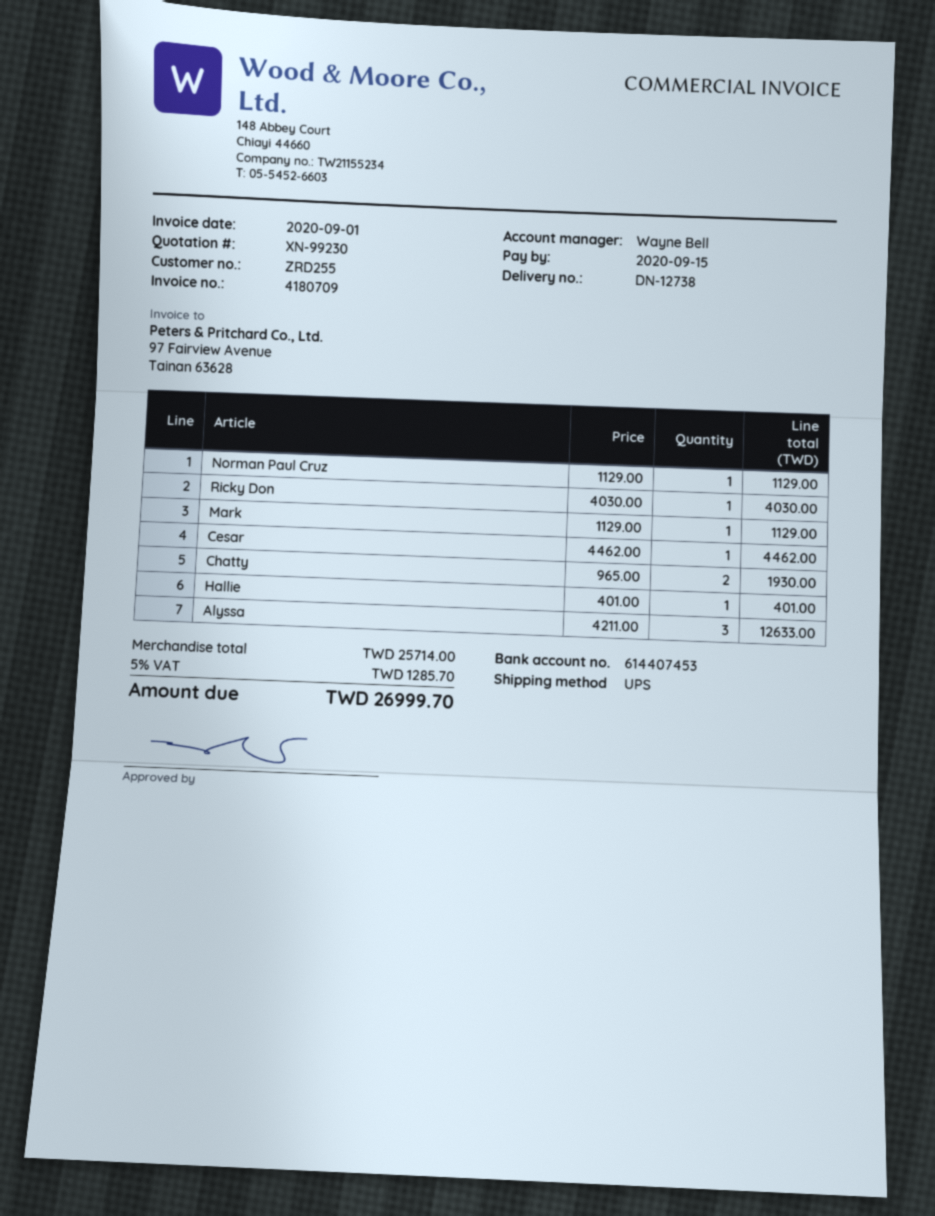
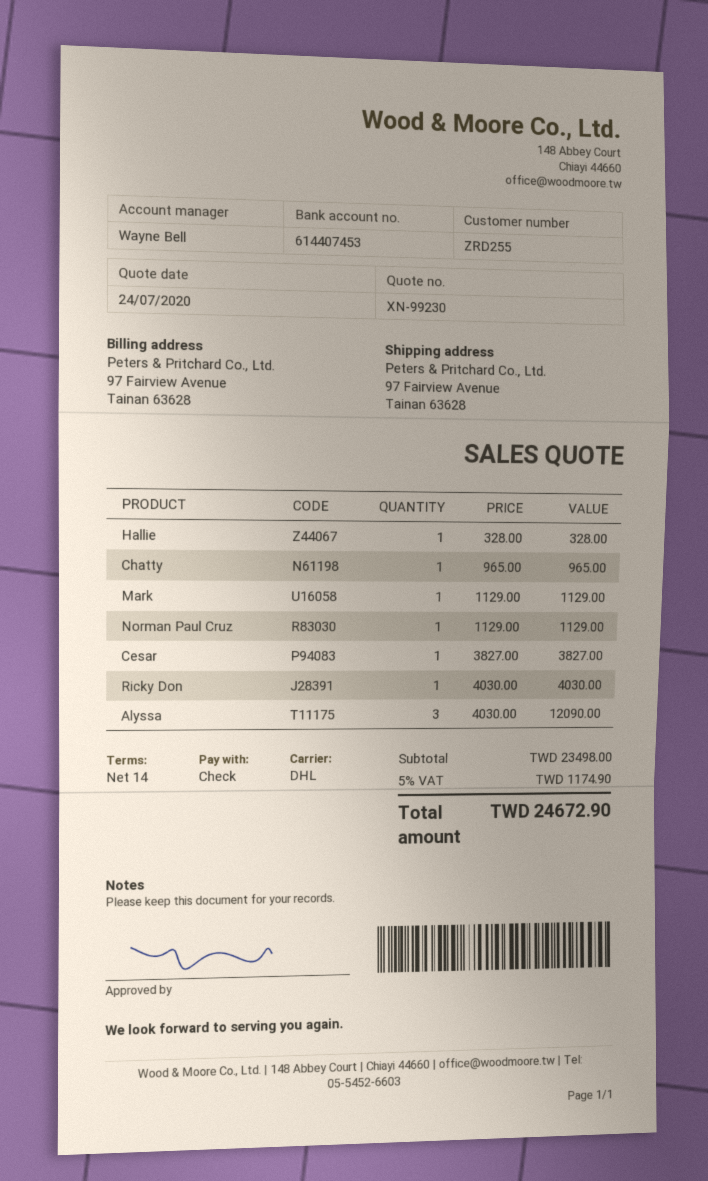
shipping method: UPS -> DHL
Cesar: 1 x 4462.00 = 4462.00 -> 1 x 3827.00 = 3827.00
Chatty: 2 x 965.00 = 1930.00 -> 1 x 965.00 = 965.00
Hallie: 1 x 401.00 = 401.00 -> 1 x 328.00 = 328.00
Alyssa: 3 x 4211.00 = 12633.00 -> 3 x 4030.00 = 12090.00
subtotal: 25714.00 -> 23498.00
tax: 5% = 1285.70 -> 5% = 1174.90
total: 26999.70 -> 24672.90

